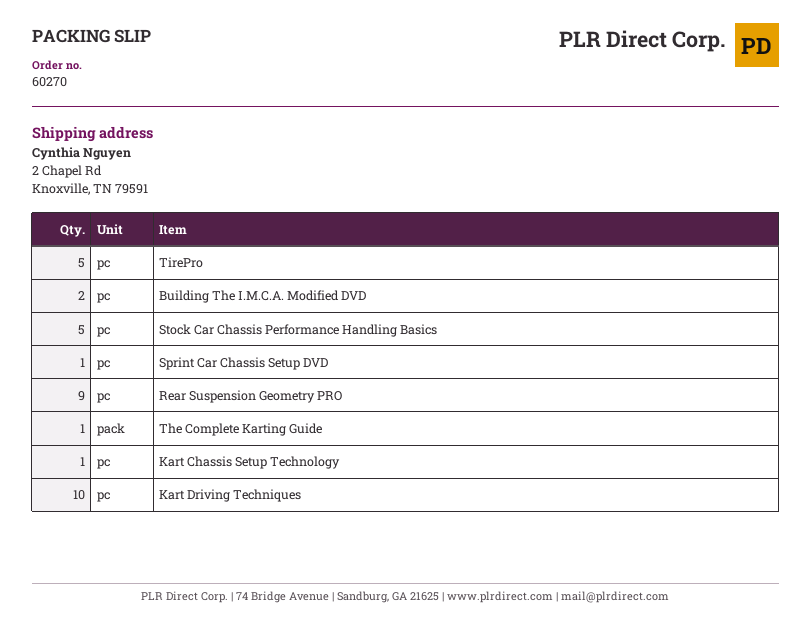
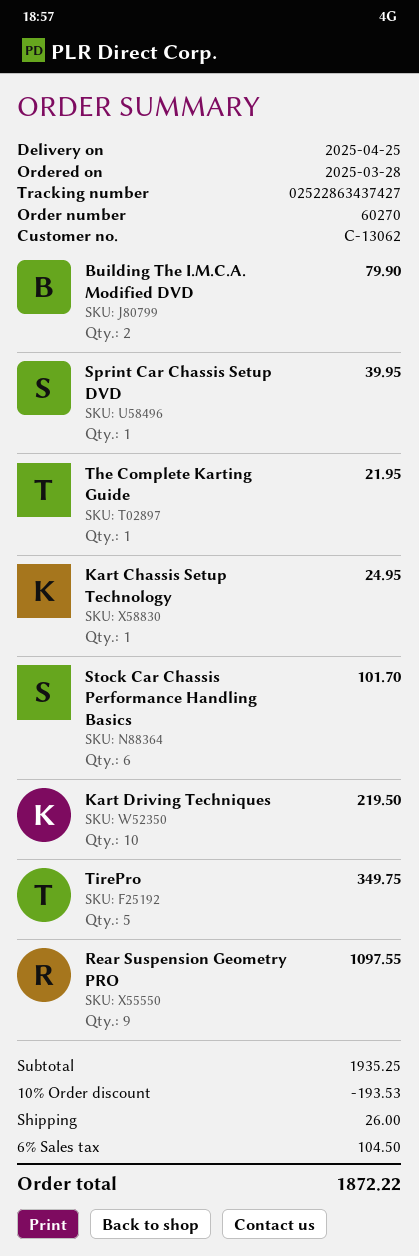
Stock Car Chassis Performance Handling Basics: 5 -> 6

